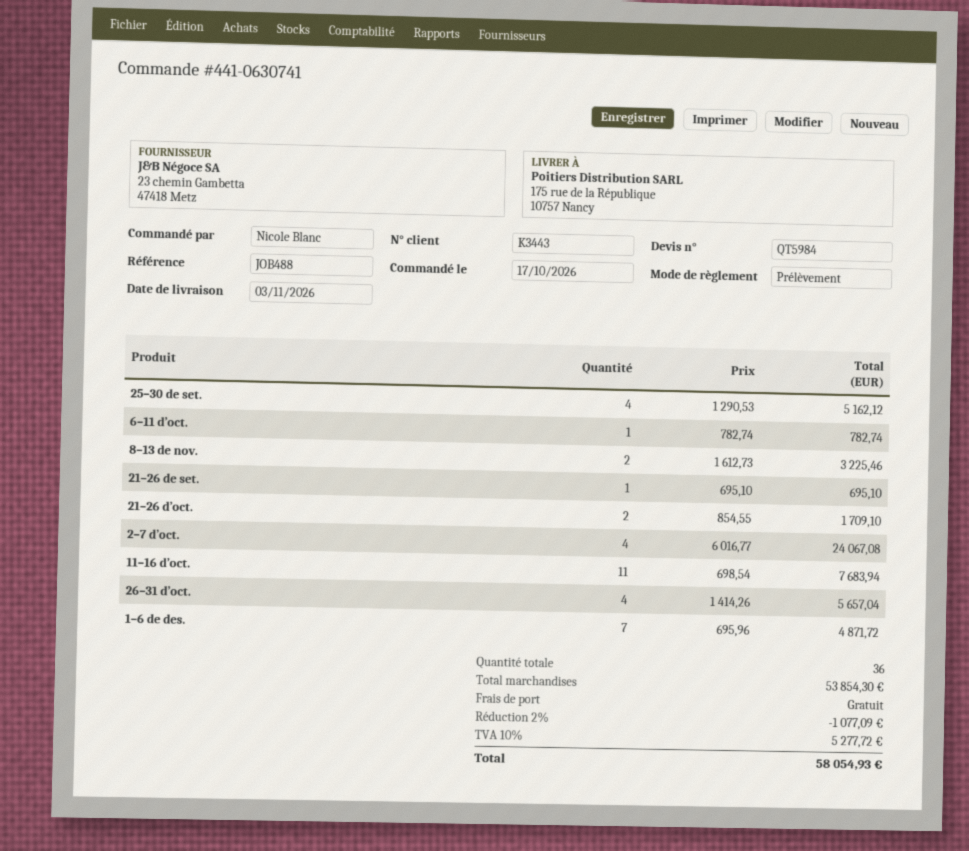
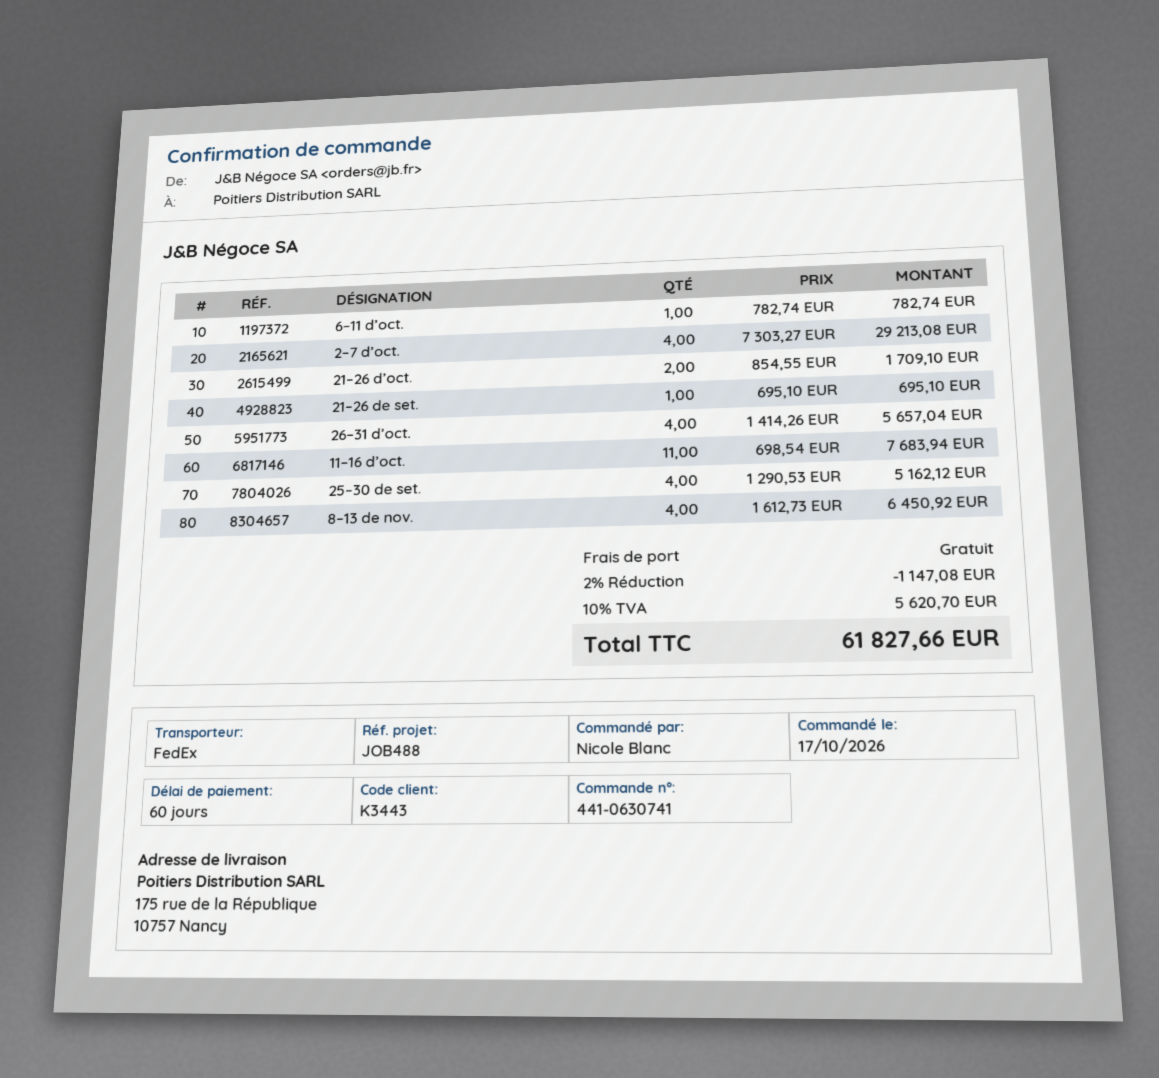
8–13 de nov.: 2 x 1612.73 = 3225.46 -> 4 x 1612.73 = 6450.92
2–7 d’oct.: 4 x 6016.77 = 24067.08 -> 4 x 7303.27 = 29213.08
1–6 de des.: 7 x 695.96 = 4871.72 -> none
discount: 2% = 1077.09 -> 2% = 1147.08
tax: 10% = 5277.72 -> 10% = 5620.70
total: 58054.93 -> 61827.66

